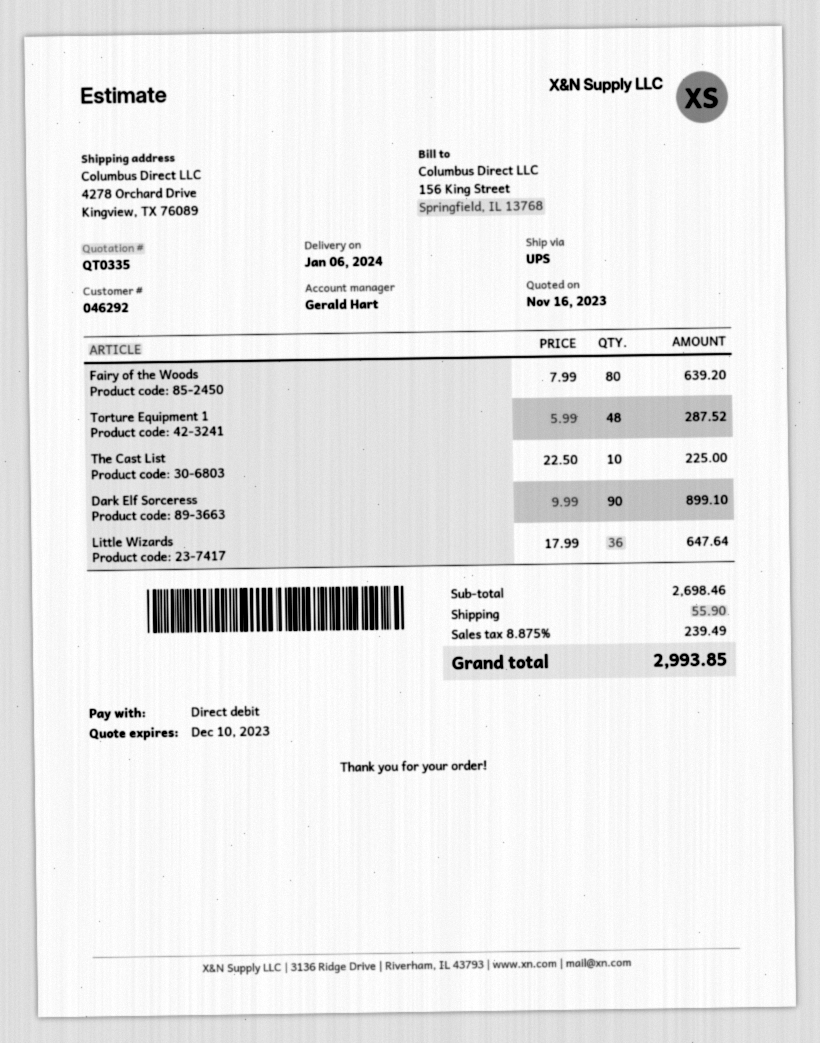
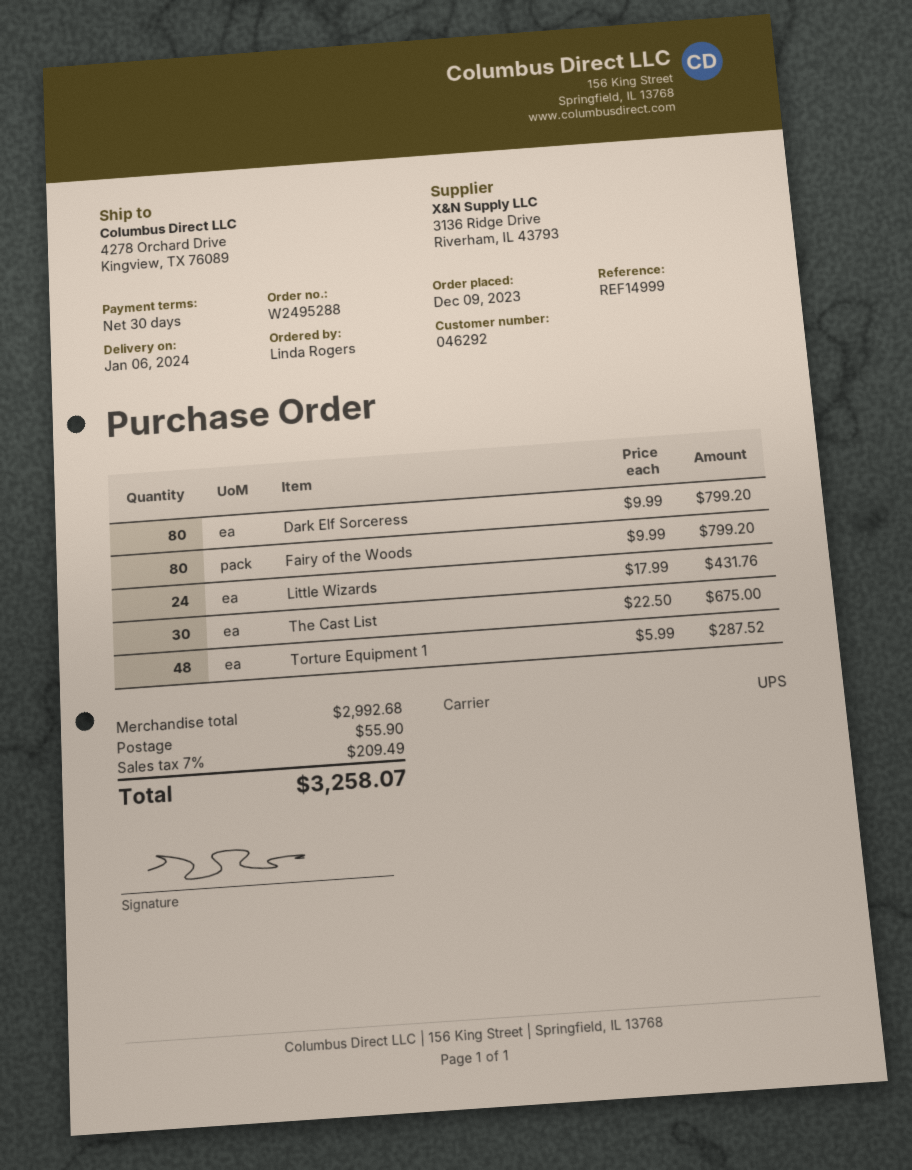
Fairy of the Woods: 80 x 7.99 = 639.20 -> 80 x 9.99 = 799.20
The Cast List: 10 x 22.50 = 225.00 -> 30 x 22.50 = 675.00
Dark Elf Sorceress: 90 x 9.99 = 899.10 -> 80 x 9.99 = 799.20
Little Wizards: 36 x 17.99 = 647.64 -> 24 x 17.99 = 431.76
subtotal: 2698.46 -> 2992.68
tax: 8.875% = 239.49 -> 7% = 209.49
total: 2993.85 -> 3258.07

